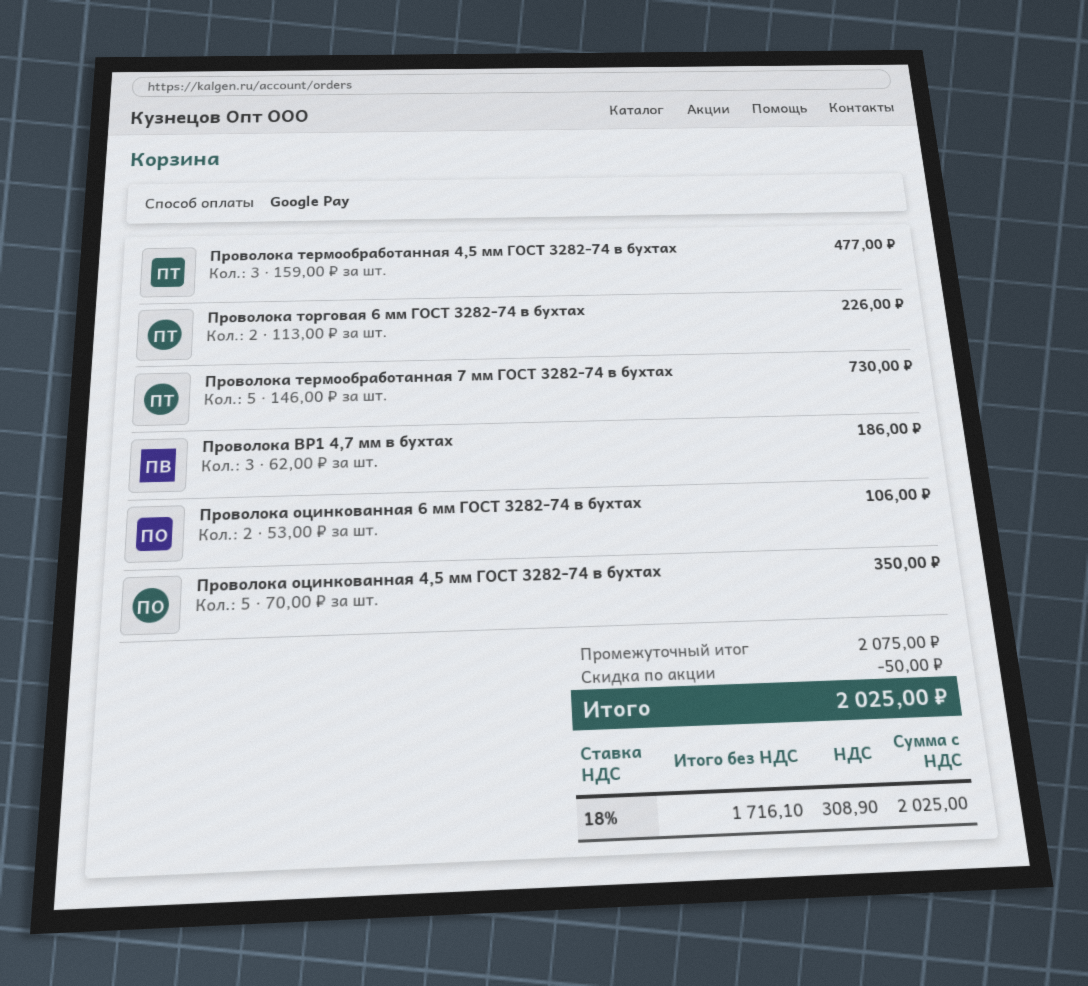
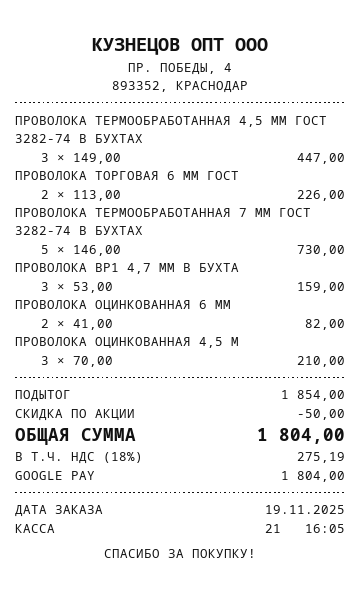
Проволока термообработанная 4,5 мм ГОСТ 3282-74 в бухтах: 3 x 159.00 = 477.00 -> 3 x 149.00 = 447.00
Проволока ВР1 4,7 мм в бухтах: 3 x 62.00 = 186.00 -> 3 x 53.00 = 159.00
Проволока оцинкованная 6 мм ГОСТ 3282-74 в бухтах: 2 x 53.00 = 106.00 -> 2 x 41.00 = 82.00
Проволока оцинкованная 4,5 мм ГОСТ 3282-74 в бухтах: 5 x 70.00 = 350.00 -> 3 x 70.00 = 210.00
subtotal: 2075.00 -> 1854.00
tax: 18% = 308.90 -> 18% = 275.19
total: 2025.00 -> 1804.00

